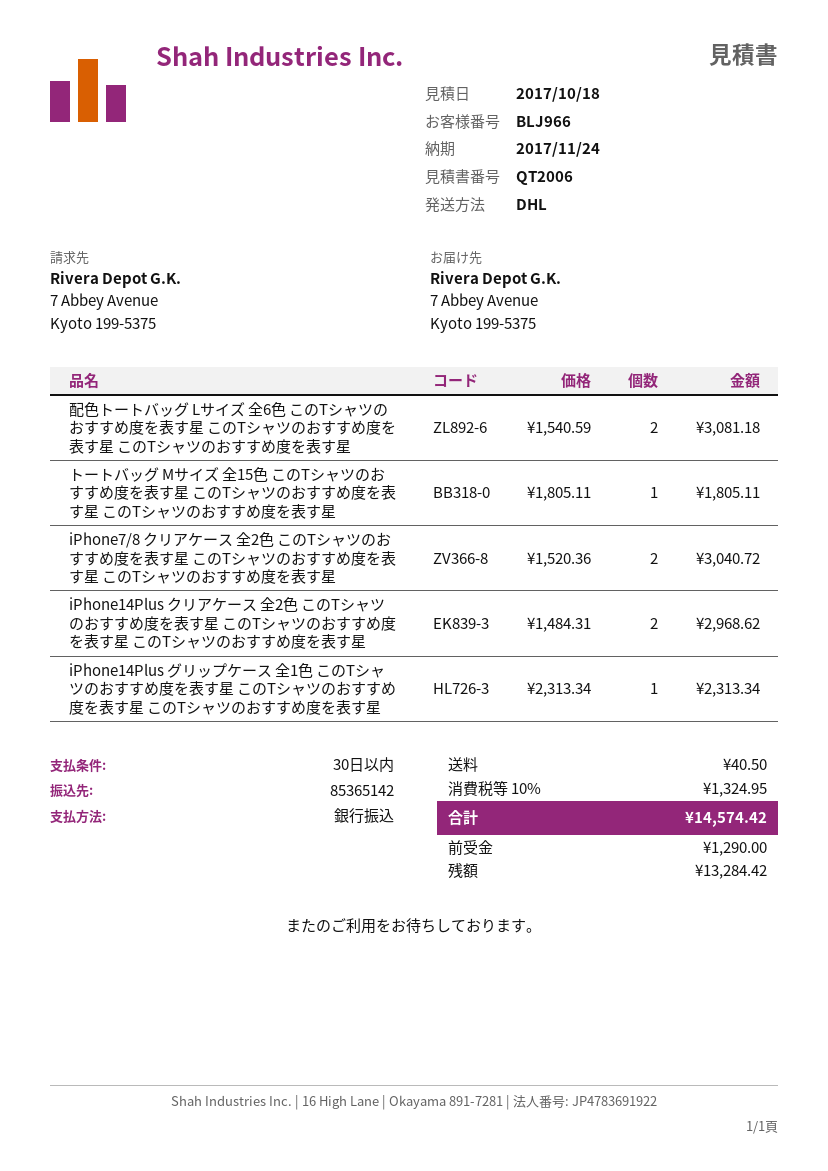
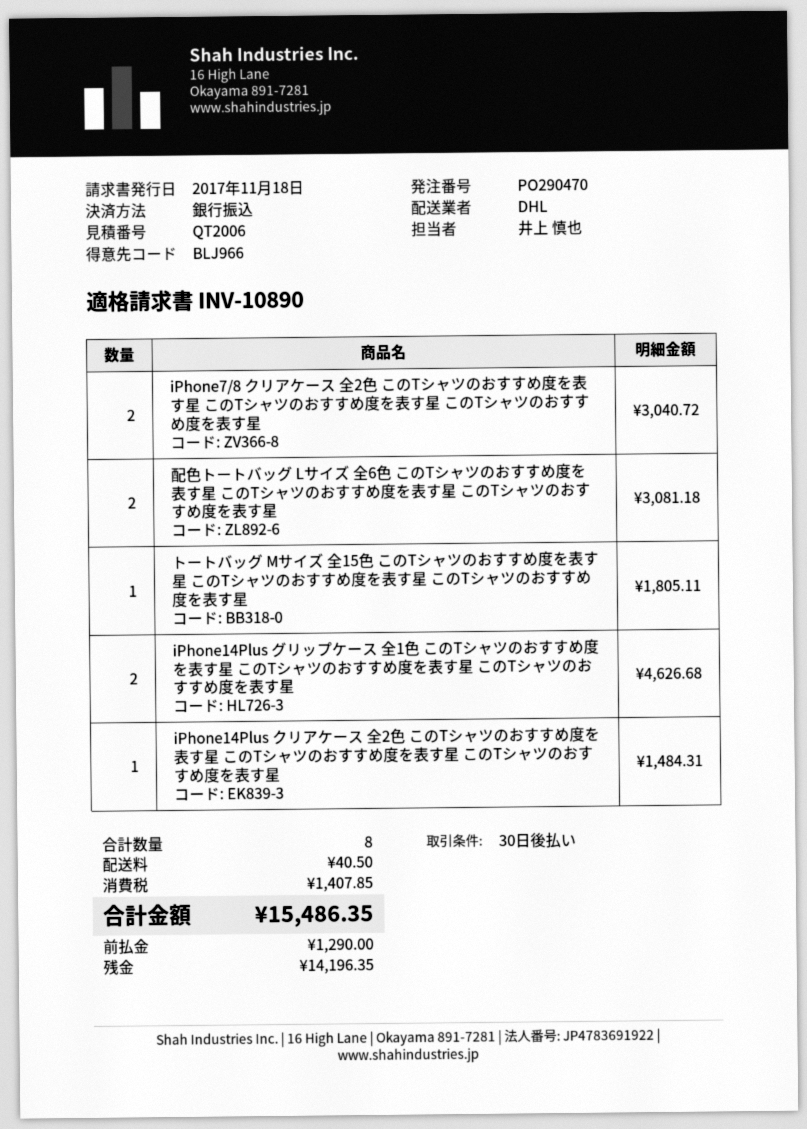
iPhone14Plus クリアケース 全2色 このTシャツのおすすめ度を表す星 このTシャツのおすすめ度を表す星 このTシャツのおすすめ度を表す星: 2 for 2968.62 -> 1 for 1484.31
iPhone14Plus グリップケース 全1色 このTシャツのおすすめ度を表す星 このTシャツのおすすめ度を表す星 このTシャツのおすすめ度を表す星: 1 for 2313.34 -> 2 for 4626.68
tax: 1324.95 -> 1407.85
total: 14574.42 -> 15486.35
balance: 13284.42 -> 14196.35

